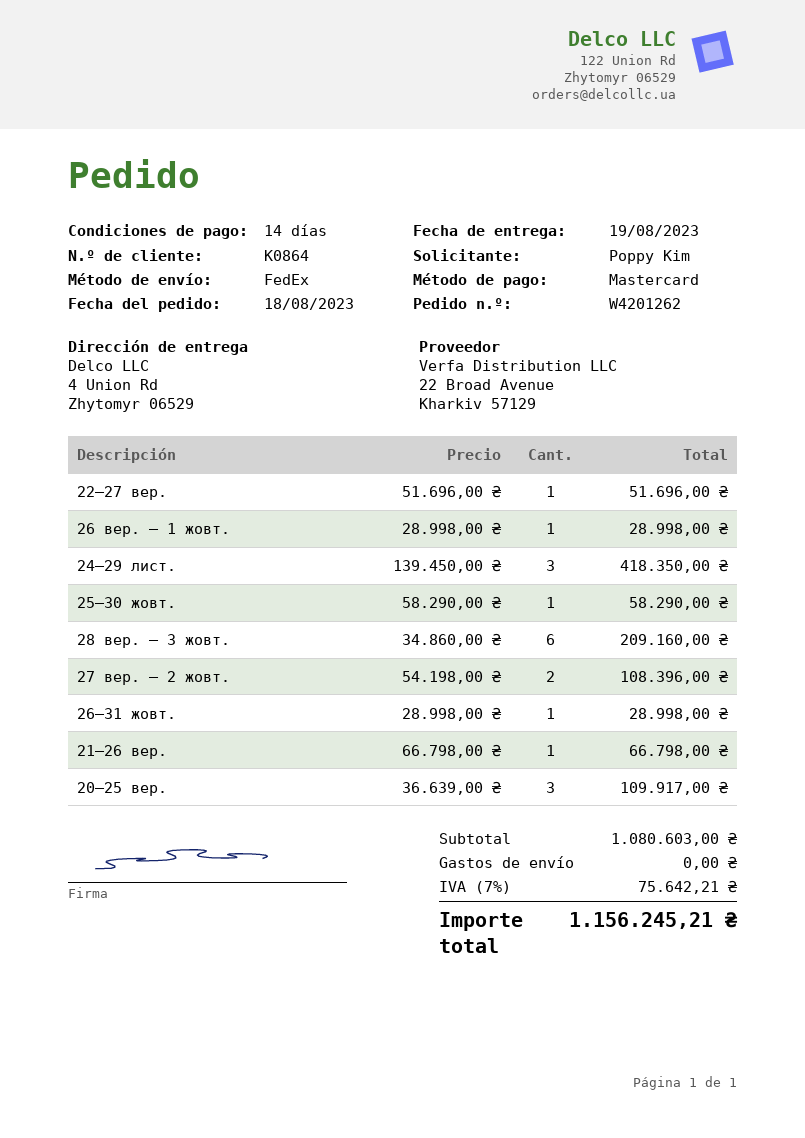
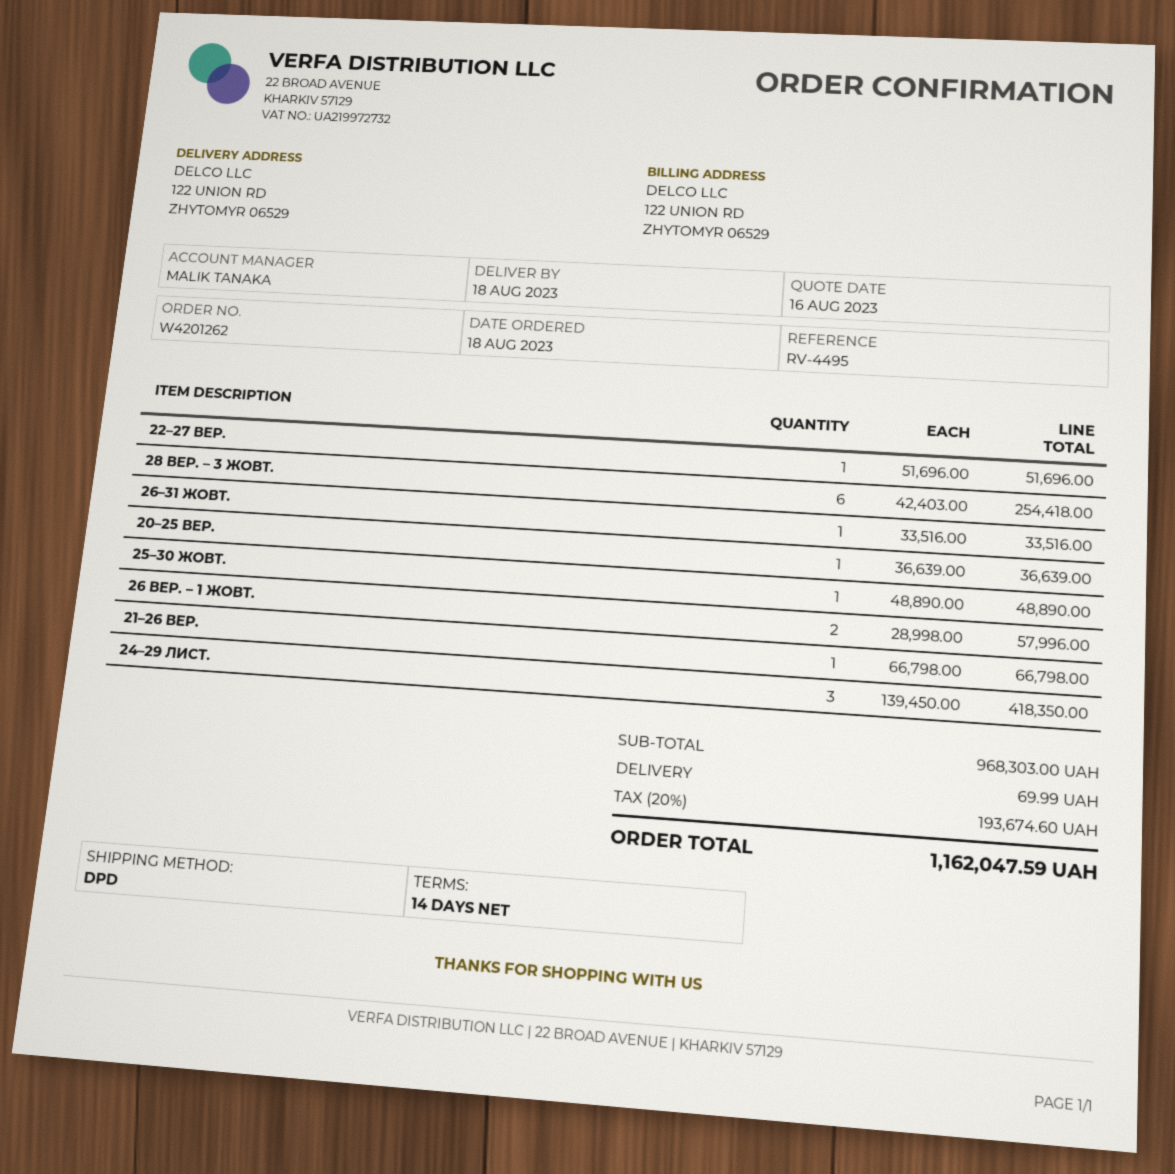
delivery date: 2023-08-19 -> 2023-08-18
shipping method: FedEx -> DPD
ship to: 4 Union Rd, Zhytomyr 06529 -> 122 UNION RD, ZHYTOMYR 06529
26 вер. – 1 жовт.: 1 x 28998.00 = 28998.00 -> 2 x 28998.00 = 57996.00
25–30 жовт.: 1 x 58290.00 = 58290.00 -> 1 x 48890.00 = 48890.00
28 вер. – 3 жовт.: 6 x 34860.00 = 209160.00 -> 6 x 42403.00 = 254418.00
27 вер. – 2 жовт.: 2 x 54198.00 = 108396.00 -> none
26–31 жовт.: 1 x 28998.00 = 28998.00 -> 1 x 33516.00 = 33516.00
20–25 вер.: 3 x 36639.00 = 109917.00 -> 1 x 36639.00 = 36639.00
subtotal: 1080603.00 -> 968303.00
shipping: 0.00 -> 69.99
tax: 7% = 75642.21 -> 20% = 193674.60
total: 1156245.21 -> 1162047.59

